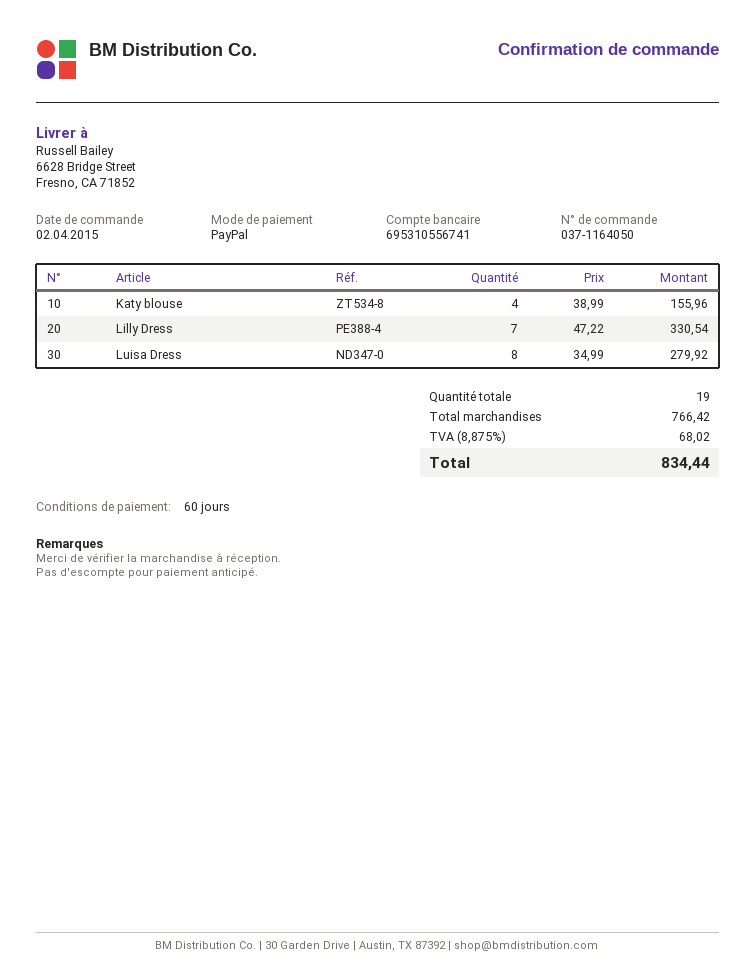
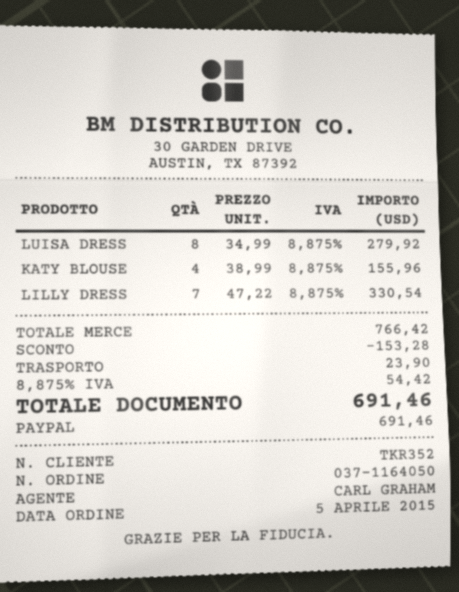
order date: 2015-04-02 -> 2015-04-05
discount: none -> 153.28
shipping: none -> 23.90
tax: 8.875% = 68.02 -> 8.875% = 54.42
total: 834.44 -> 691.46

